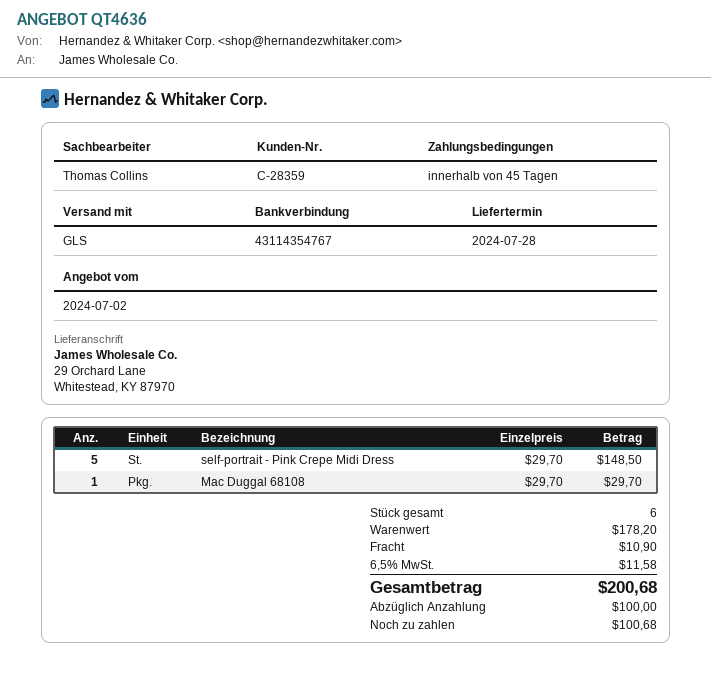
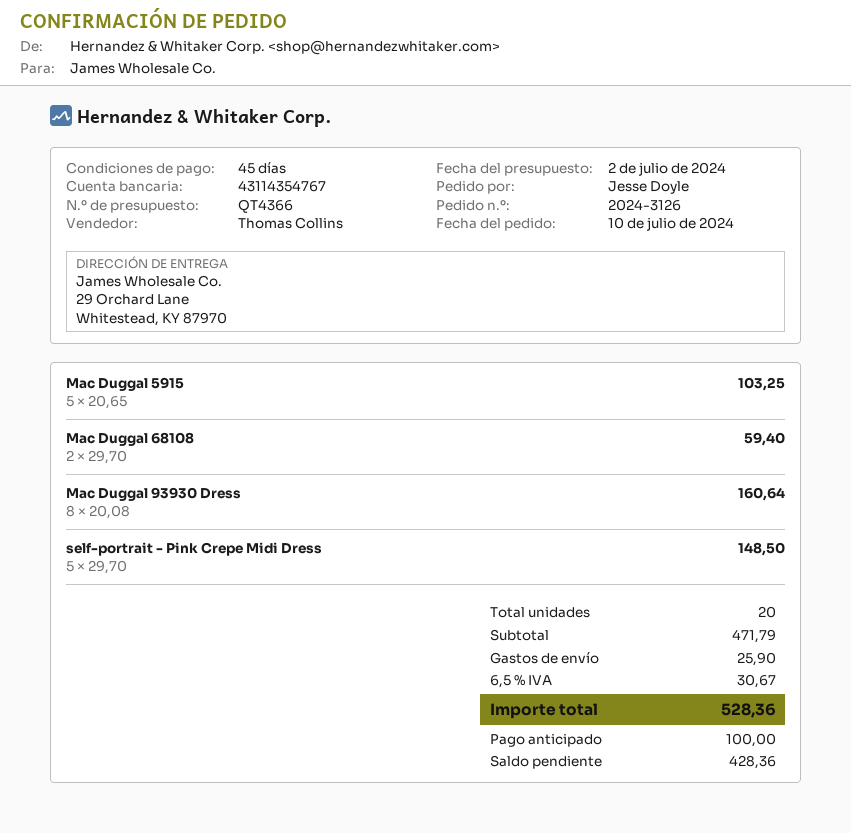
quote number: QT4636 -> QT4366
Mac Duggal 68108: 1 x 29.70 = 29.70 -> 2 x 29.70 = 59.40
Mac Duggal 5915: none -> 5 x 20.65 = 103.25
Mac Duggal 93930 Dress: none -> 8 x 20.08 = 160.64
total quantity: 6 -> 20
subtotal: 178.20 -> 471.79
shipping: 10.90 -> 25.90
tax: 6.5% = 11.58 -> 6.5% = 30.67
total: 200.68 -> 528.36
balance: 100.68 -> 428.36

